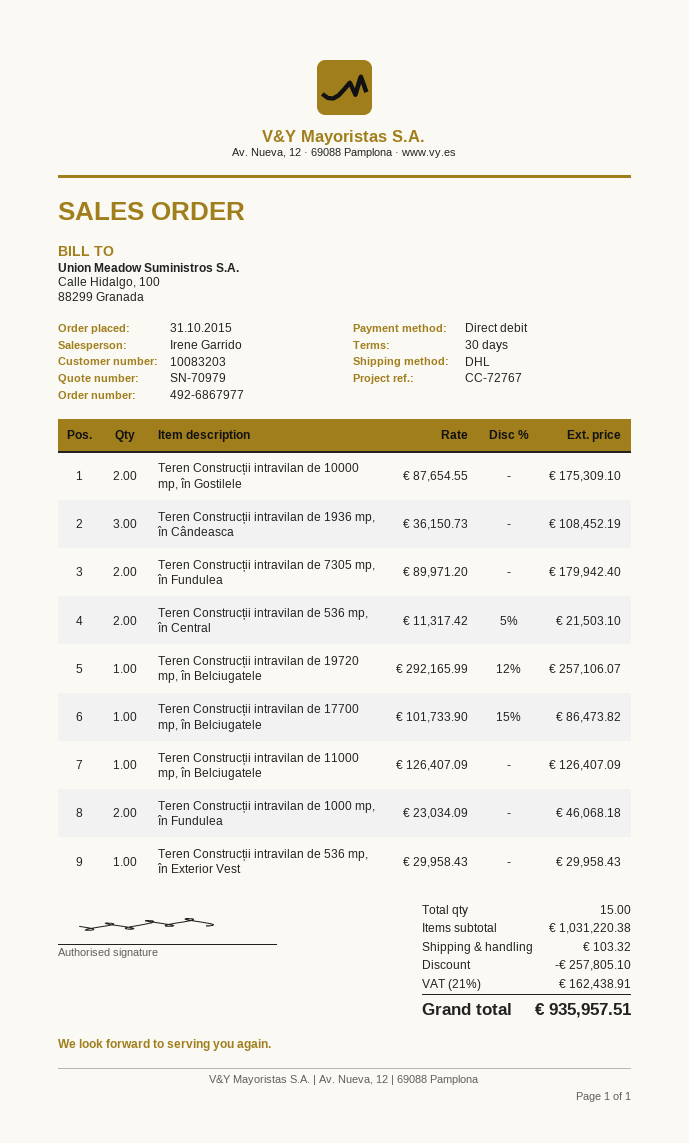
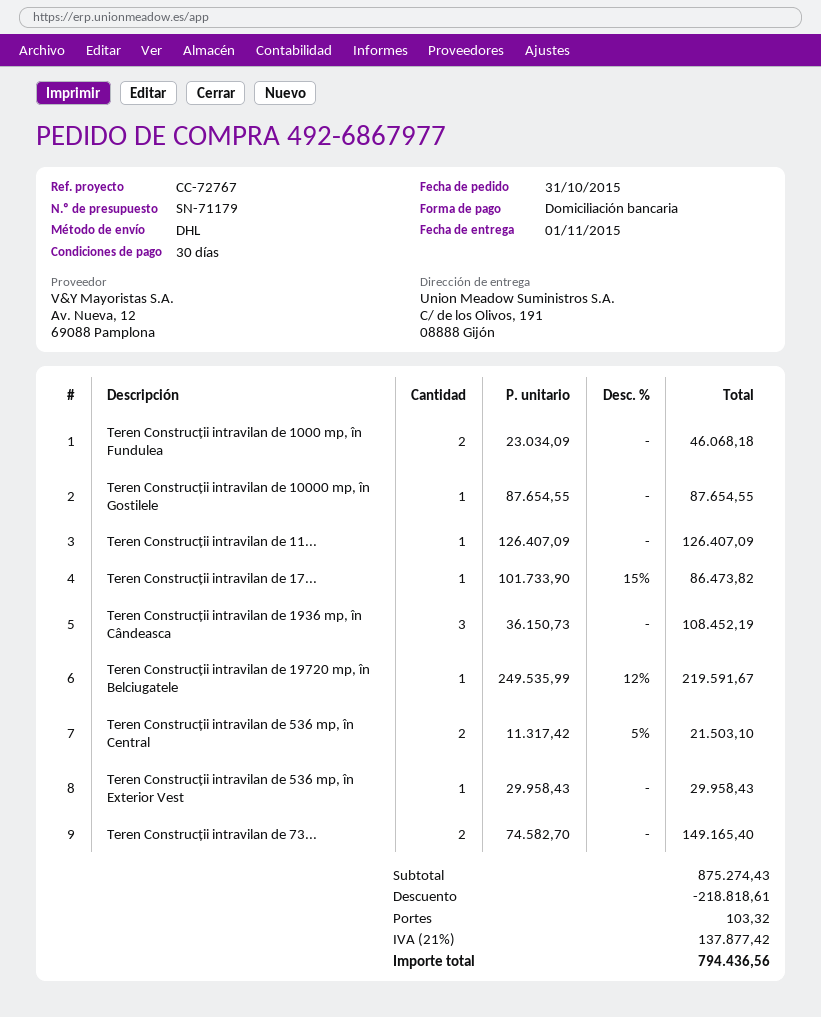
quote number: SN-70979 -> SN-71179
Teren Construcții intravilan de 10000 mp, în Gostilele: 2 x 87654.55 = 175309.10 -> 1 x 87654.55 = 87654.55
Teren Construcții intravilan de 7305 mp, în Fundulea: 2 x 89971.20 = 179942.40 -> 2 x 74582.70 = 149165.40
Teren Construcții intravilan de 19720 mp, în Belciugatele: 1 x 292165.99 - 12% = 257106.07 -> 1 x 249535.99 - 12% = 219591.67
subtotal: 1031220.38 -> 875274.43
discount: 257805.10 -> 218818.61
tax: 21% = 162438.91 -> 21% = 137877.42
total: 935957.51 -> 794436.56

